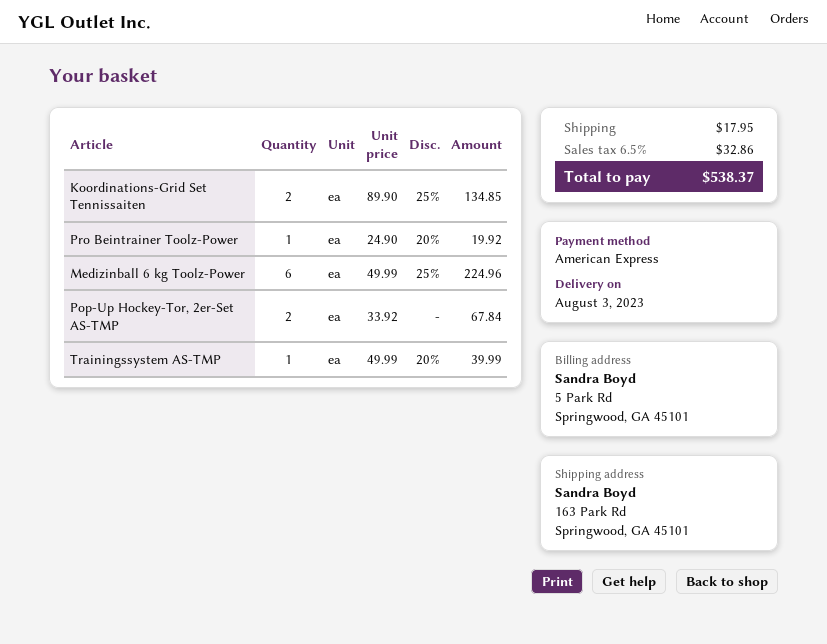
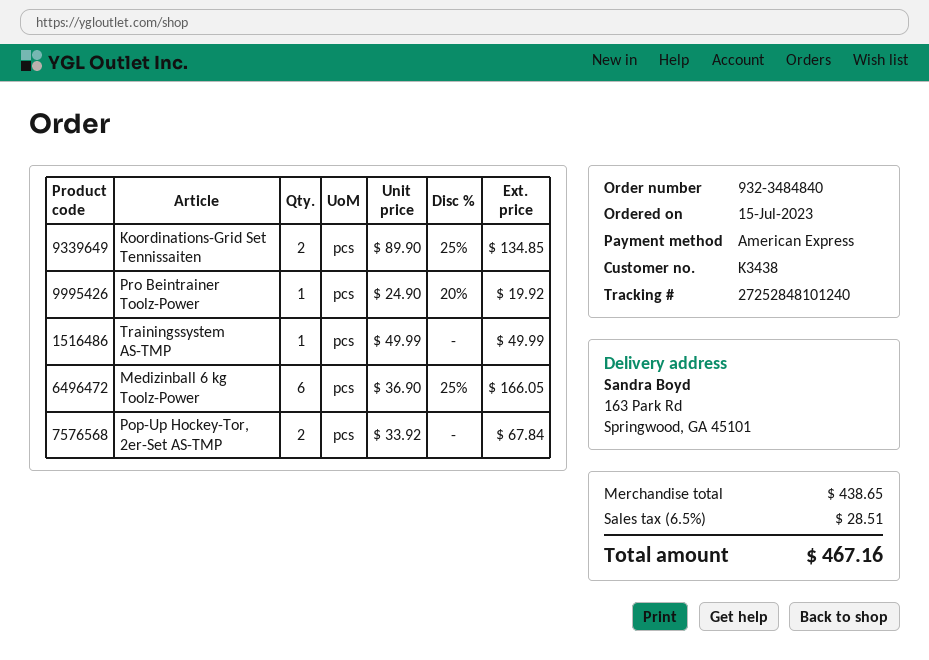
Medizinball 6 kg Toolz-Power: 6 x 49.99 - 25% = 224.96 -> 6 x 36.90 - 25% = 166.05
Trainingssystem AS-TMP: 1 x 49.99 - 20% = 39.99 -> 1 x 49.99 = 49.99
shipping: 17.95 -> none
tax: 6.5% = 32.86 -> 6.5% = 28.51
total: 538.37 -> 467.16

